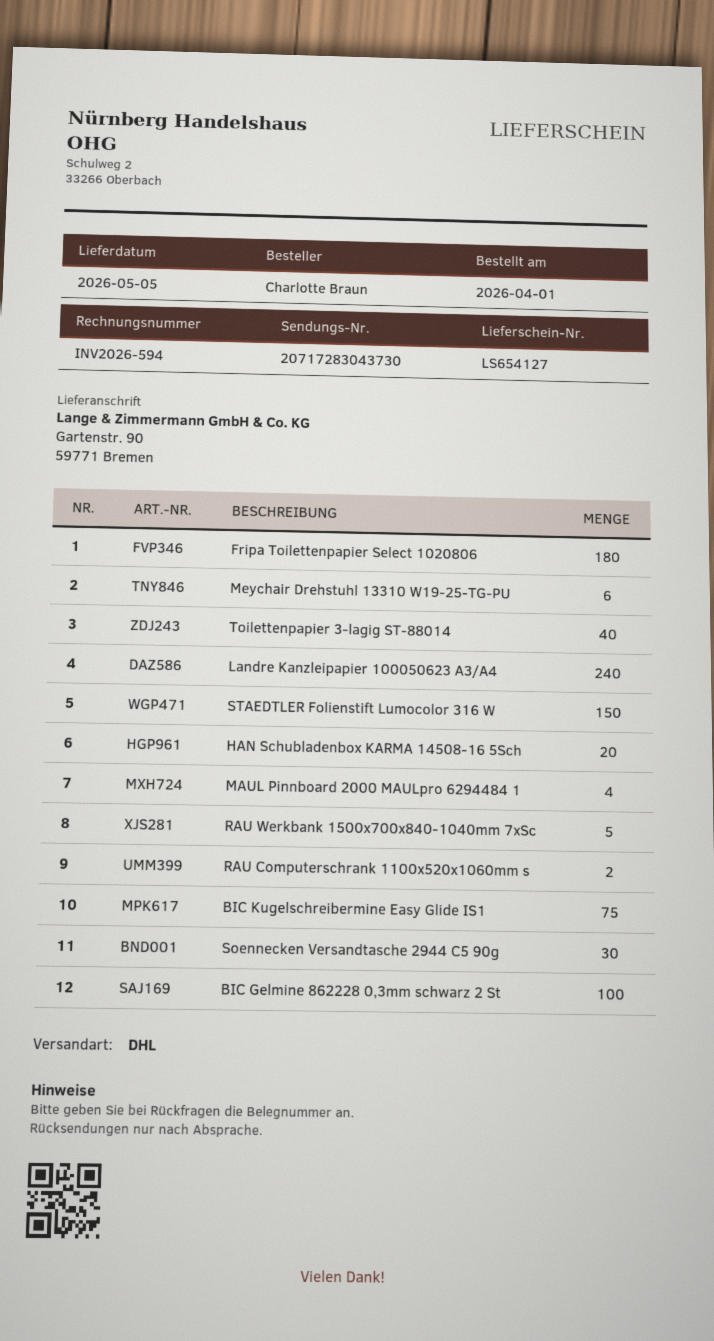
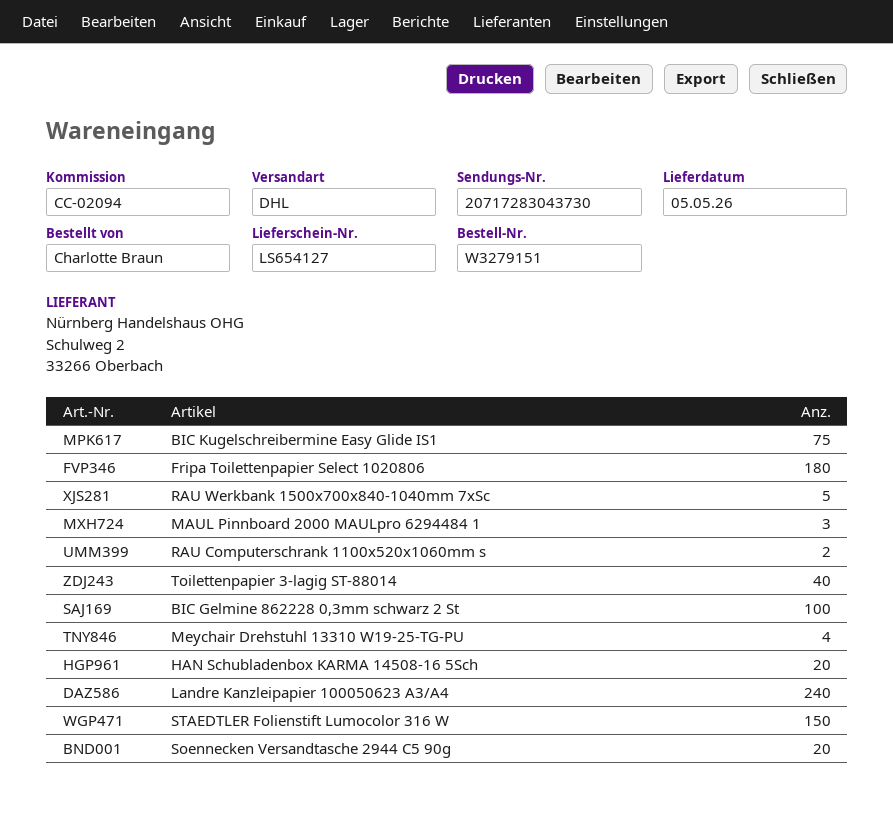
Meychair Drehstuhl 13310 W19-25-TG-PU: 6 -> 4
MAUL Pinnboard 2000 MAULpro 6294484 1: 4 -> 3
Soennecken Versandtasche 2944 C5 90g: 30 -> 20

